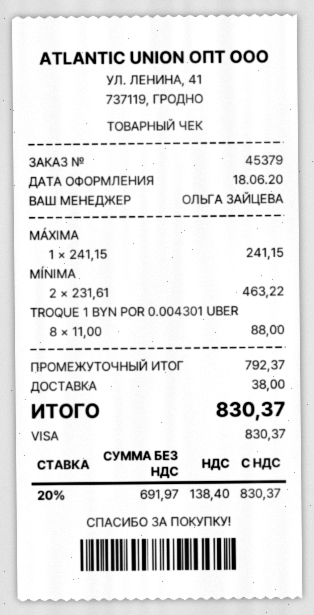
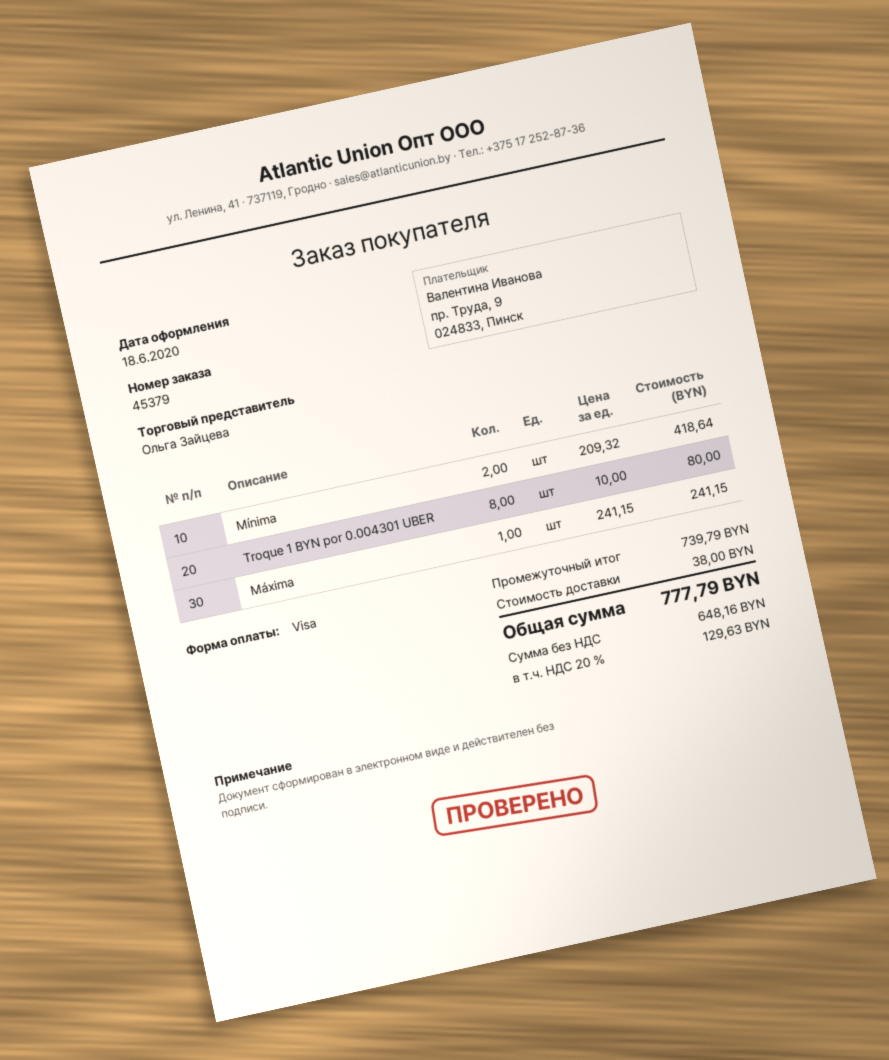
MÍNIMA: 2 x 231.61 = 463.22 -> 2 x 209.32 = 418.64
TROQUE 1 BYN POR 0.004301 UBER: 8 x 11.00 = 88.00 -> 8 x 10.00 = 80.00
subtotal: 792.37 -> 739.79
net: 691.97 -> 648.16
tax: 20% = 138.40 -> 20% = 129.63
total: 830.37 -> 777.79

